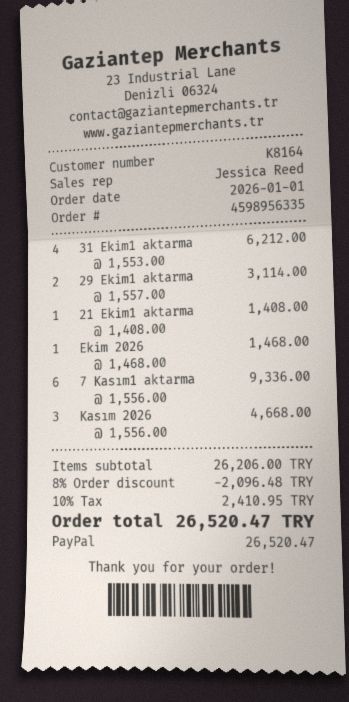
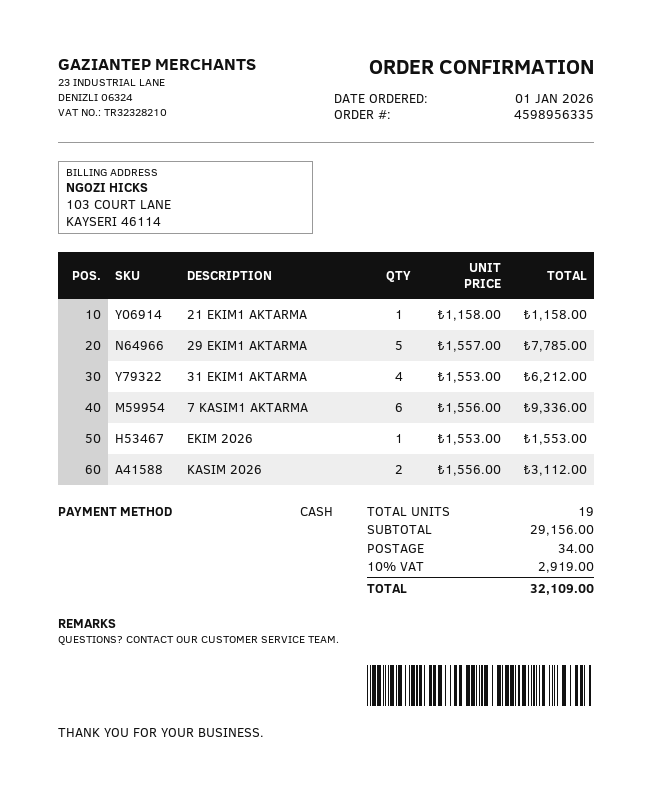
payment method: PayPal -> cash
29 Ekim1 aktarma: 2 x 1557.00 = 3114.00 -> 5 x 1557.00 = 7785.00
21 Ekim1 aktarma: 1 x 1408.00 = 1408.00 -> 1 x 1158.00 = 1158.00
Ekim 2026: 1 x 1468.00 = 1468.00 -> 1 x 1553.00 = 1553.00
Kasım 2026: 3 x 1556.00 = 4668.00 -> 2 x 1556.00 = 3112.00
subtotal: 26206.00 -> 29156.00
discount: 8% = 2096.48 -> none
shipping: none -> 34.00
tax: 10% = 2410.95 -> 10% = 2919.00
total: 26520.47 -> 32109.00

